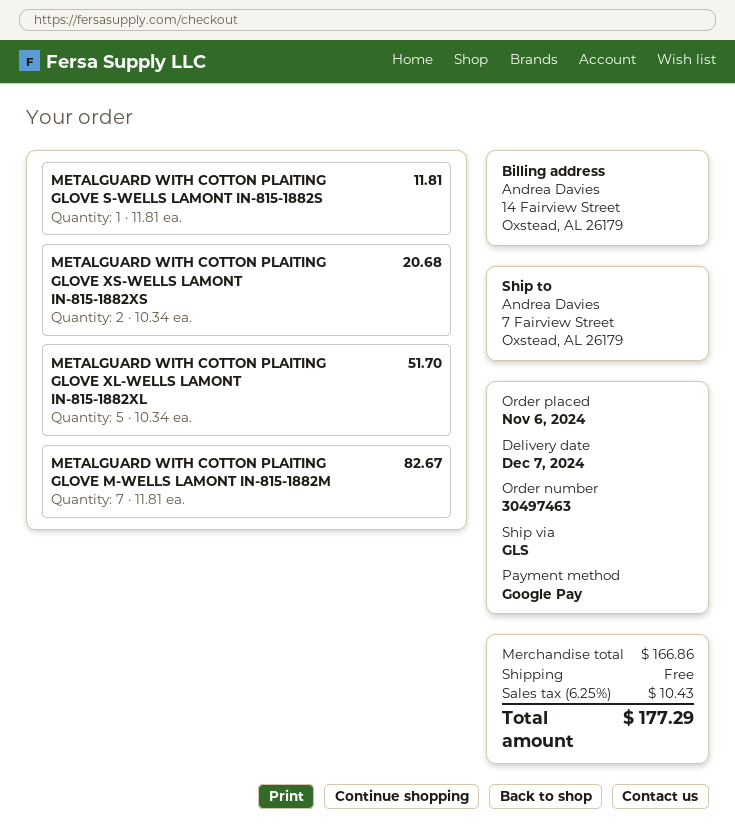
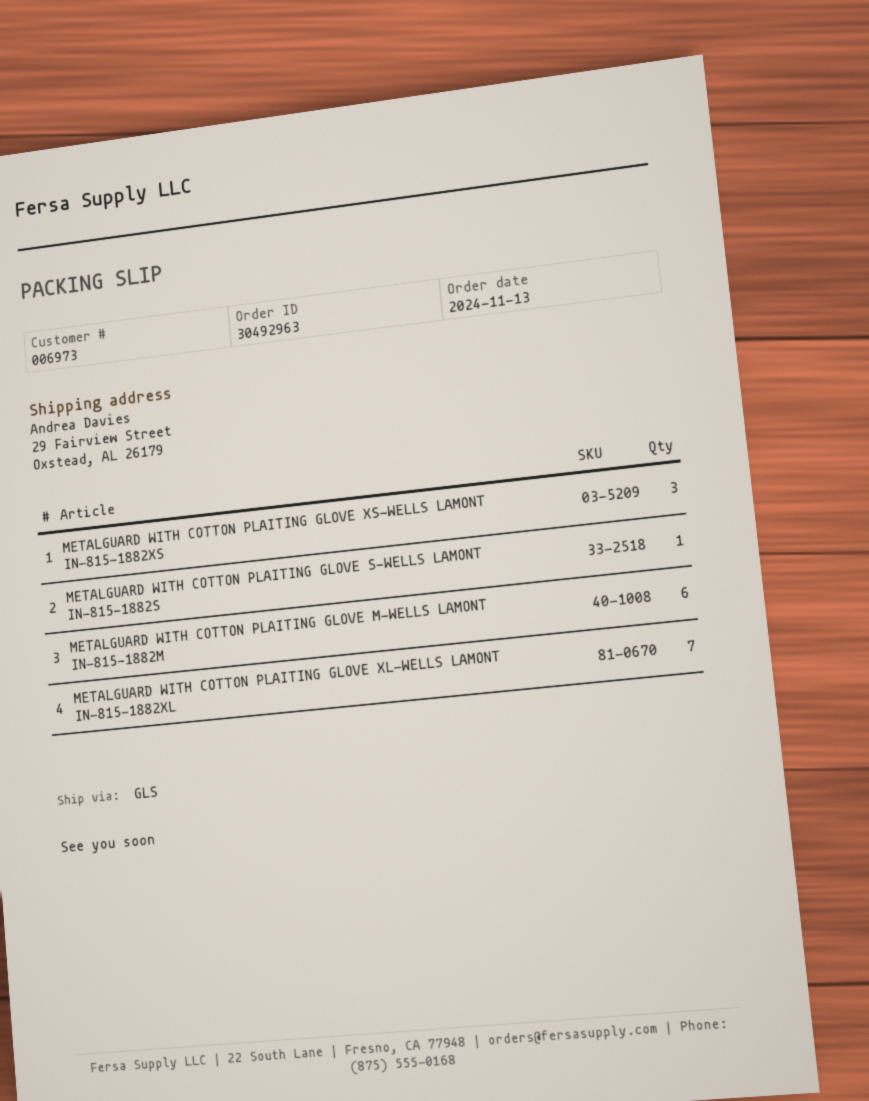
order number: 30497463 -> 30492963
order date: 2024-11-06 -> 2024-11-13
ship to: 7 Fairview Street, Oxstead, AL 26179 -> 29 Fairview Street, Oxstead, AL 26179
METALGUARD WITH COTTON PLAITING GLOVE XS-WELLS LAMONT IN-815-1882XS: 2 -> 3
METALGUARD WITH COTTON PLAITING GLOVE XL-WELLS LAMONT IN-815-1882XL: 5 -> 7
METALGUARD WITH COTTON PLAITING GLOVE M-WELLS LAMONT IN-815-1882M: 7 -> 6

